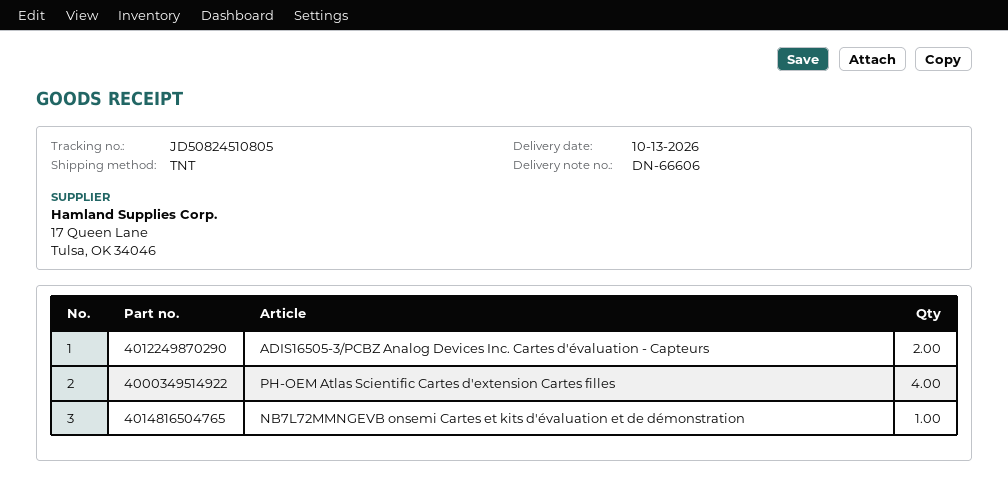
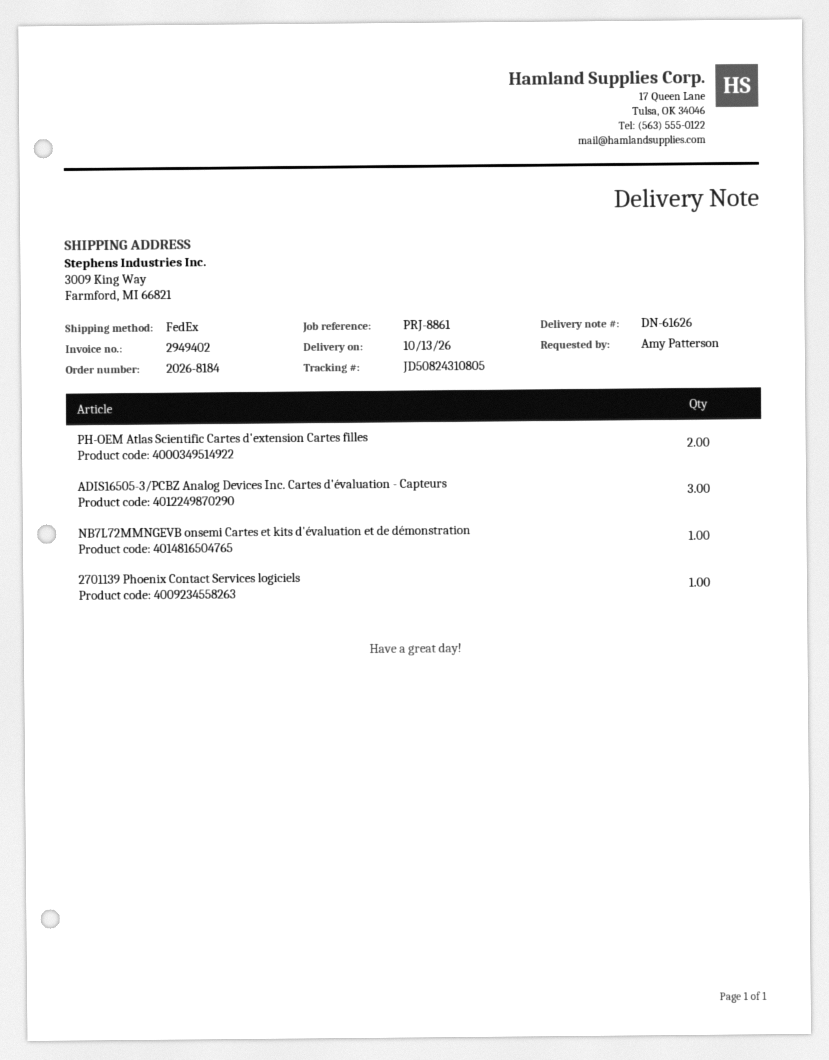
delivery note number: DN-66606 -> DN-61626
shipping method: TNT -> FedEx
tracking number: JD50824510805 -> JD50824310805
ADIS16505-3/PCBZ Analog Devices Inc. Cartes d'évaluation - Capteurs: 2 -> 3
PH-OEM Atlas Scientific Cartes d'extension Cartes filles: 4 -> 2
2701139 Phoenix Contact Services logiciels: none -> 1

